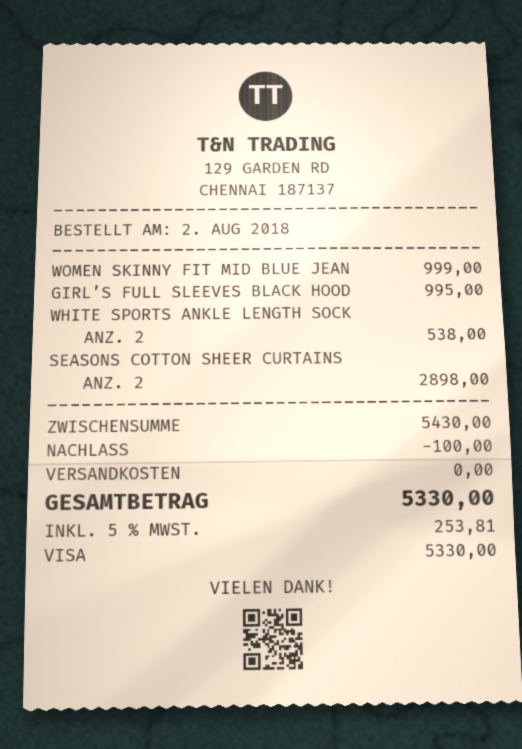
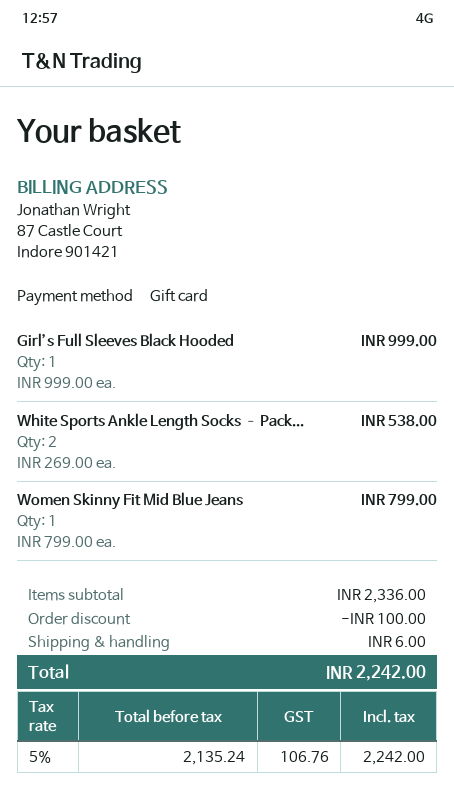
payment method: Visa -> gift card
WOMEN SKINNY FIT MID BLUE JEAN: 1 for 999.00 -> 1 for 799.00
GIRL’S FULL SLEEVES BLACK HOOD: 1 for 995.00 -> 1 for 999.00
SEASONS COTTON SHEER CURTAINS: 2 for 2898.00 -> none
subtotal: 5430.00 -> 2336.00
shipping: 0.00 -> 6.00
tax: 5% = 253.81 -> 5% = 106.76
total: 5330.00 -> 2242.00

